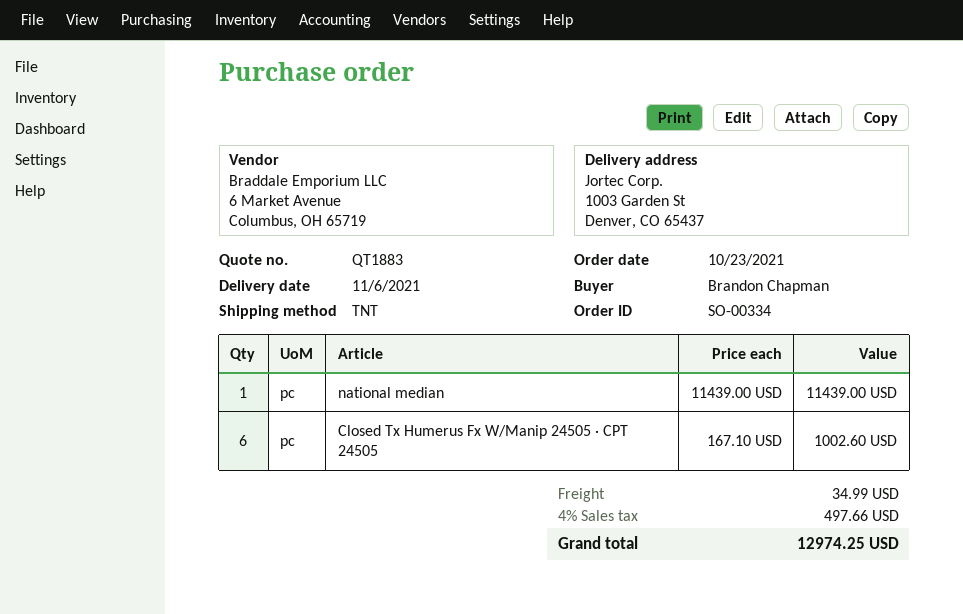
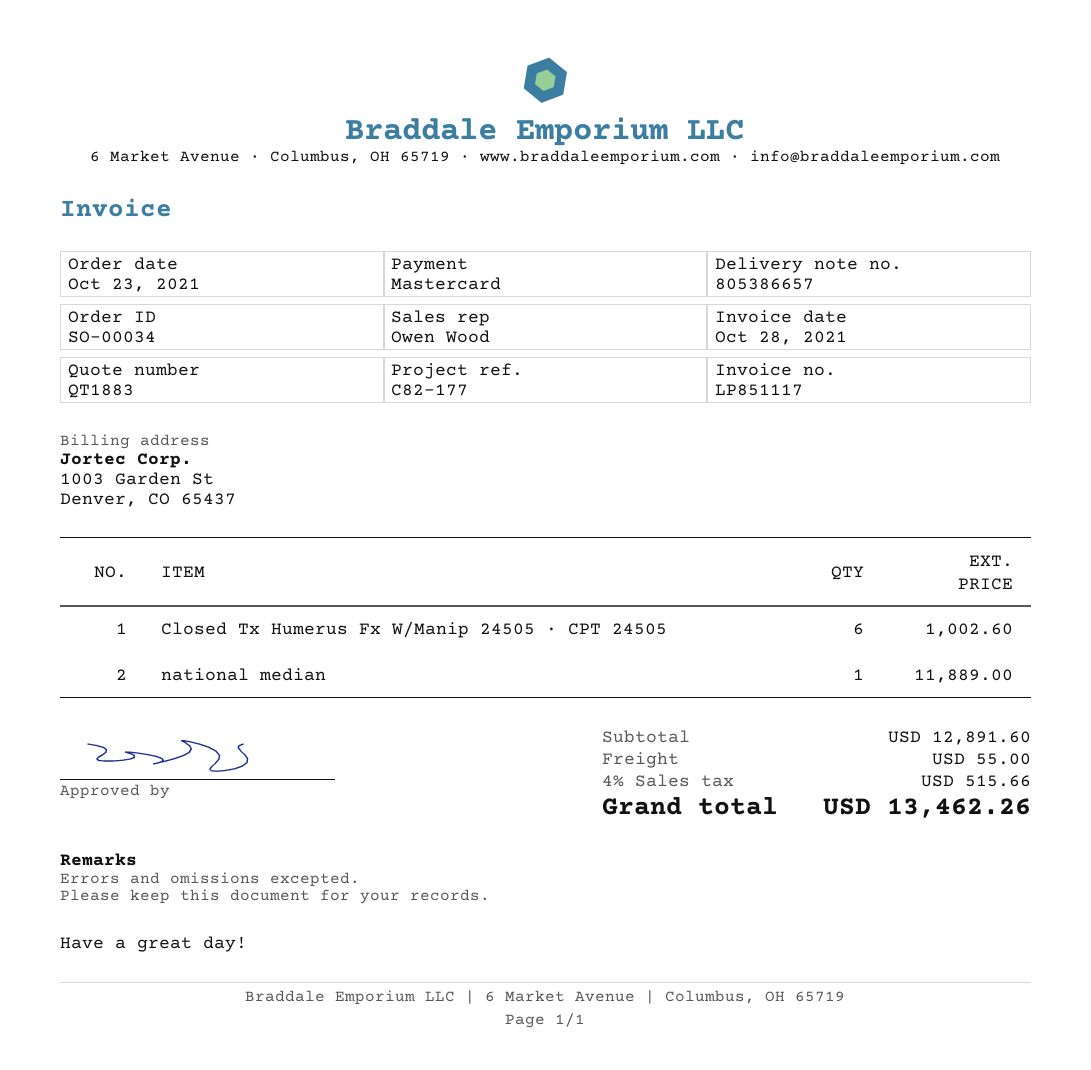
order number: SO-00334 -> SO-00034
national median: 1 for 11439.00 -> 1 for 11889.00
shipping: 34.99 -> 55.00
tax: 4% = 497.66 -> 4% = 515.66
total: 12974.25 -> 13462.26

